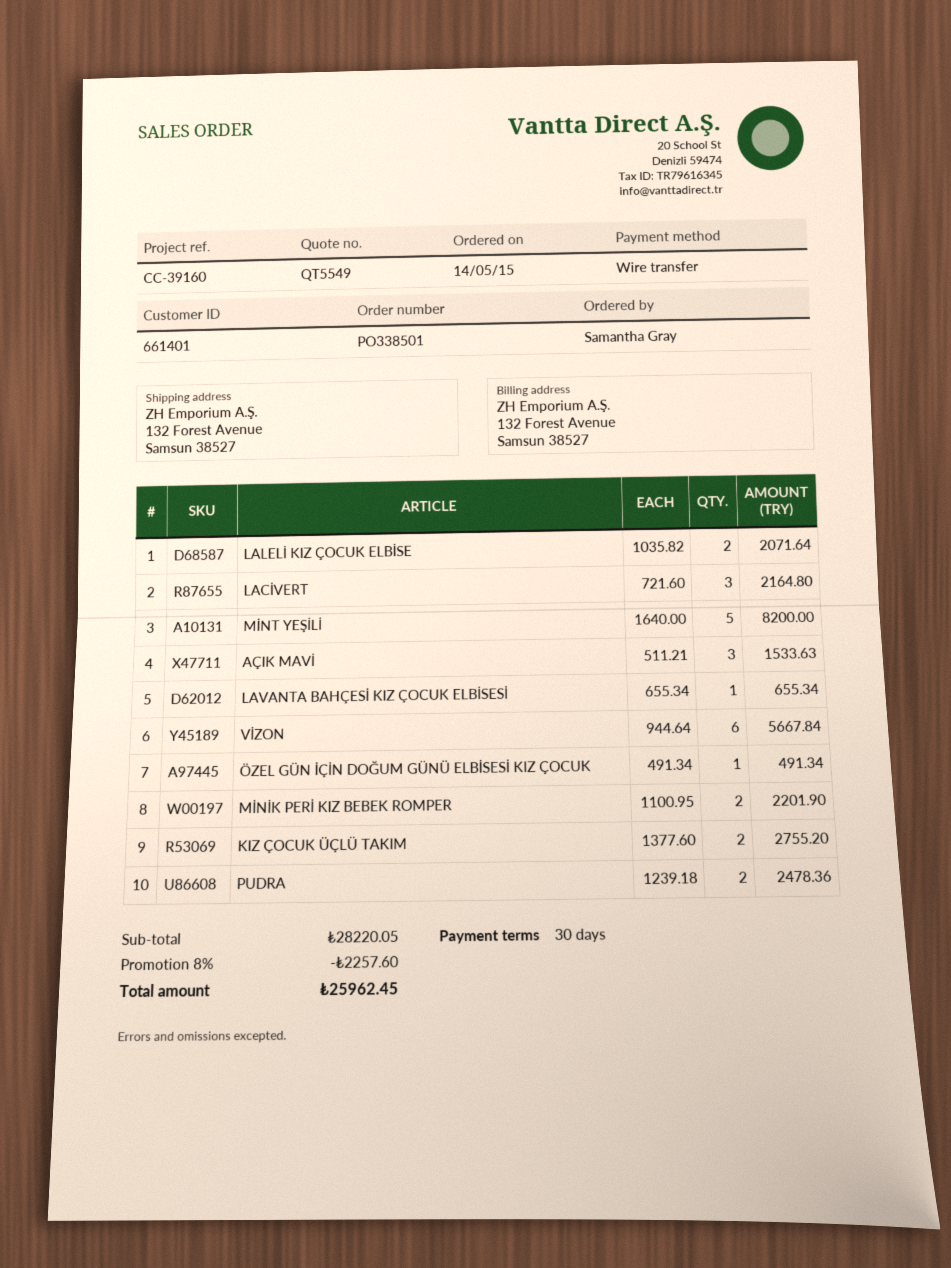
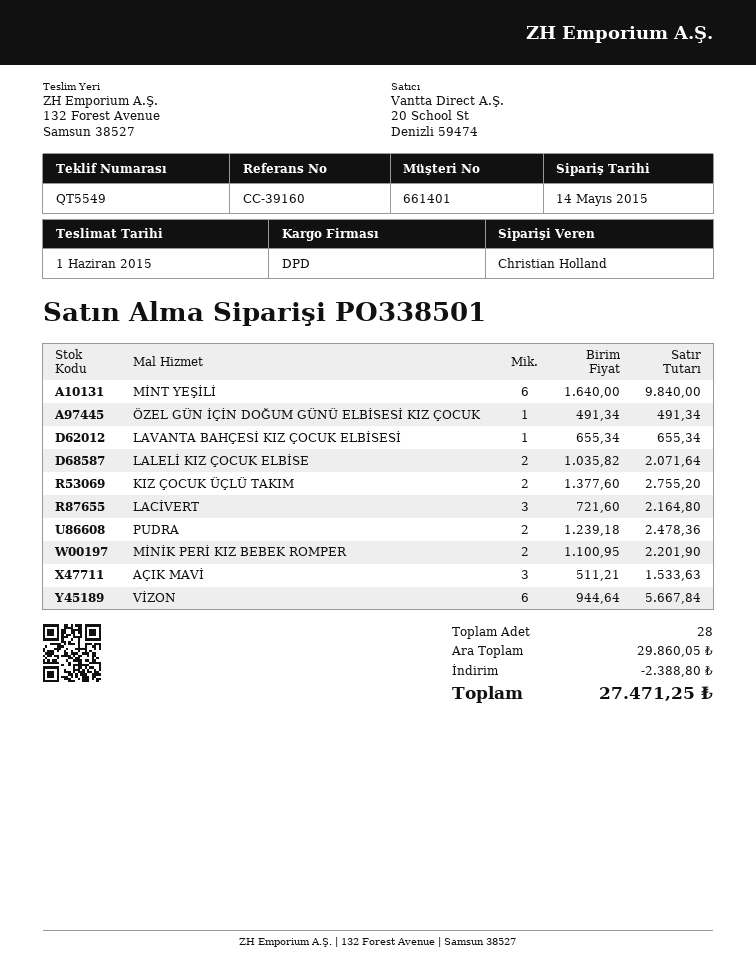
ordered by: Samantha Gray -> Christian Holland
MİNT YEŞİLİ: 5 x 1640.00 = 8200.00 -> 6 x 1640.00 = 9840.00
subtotal: 28220.05 -> 29860.05
discount: 2257.60 -> 2388.80
total: 25962.45 -> 27471.25

